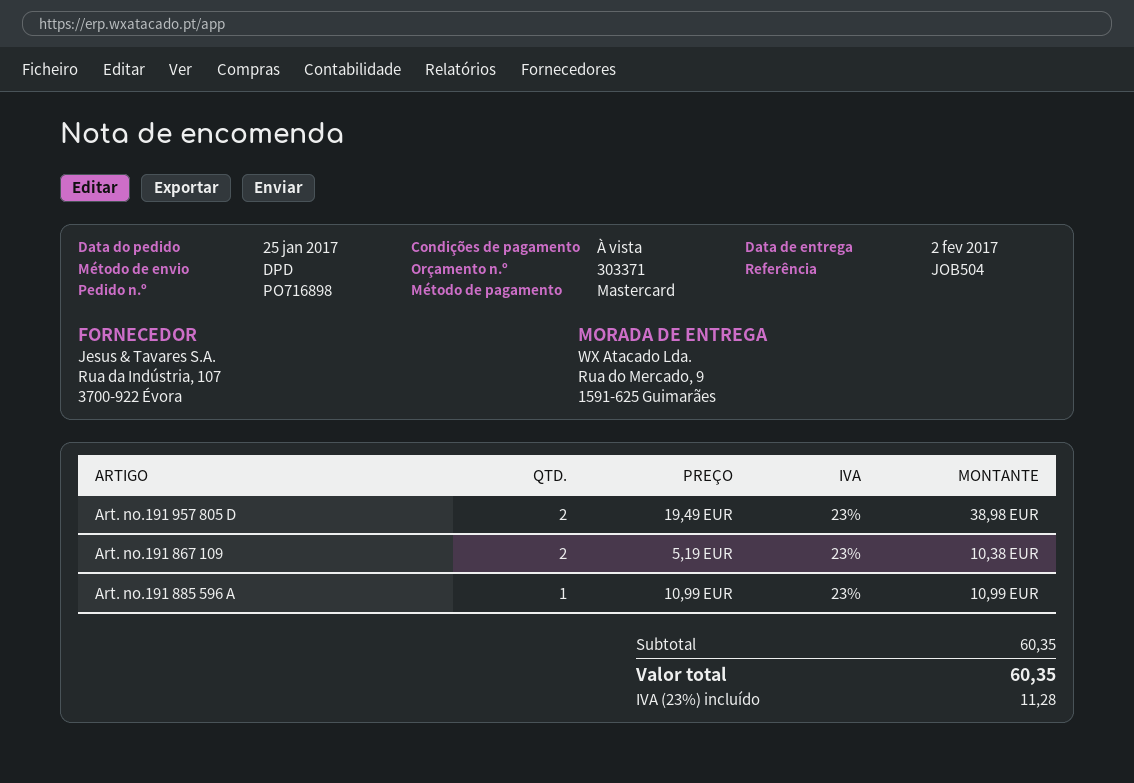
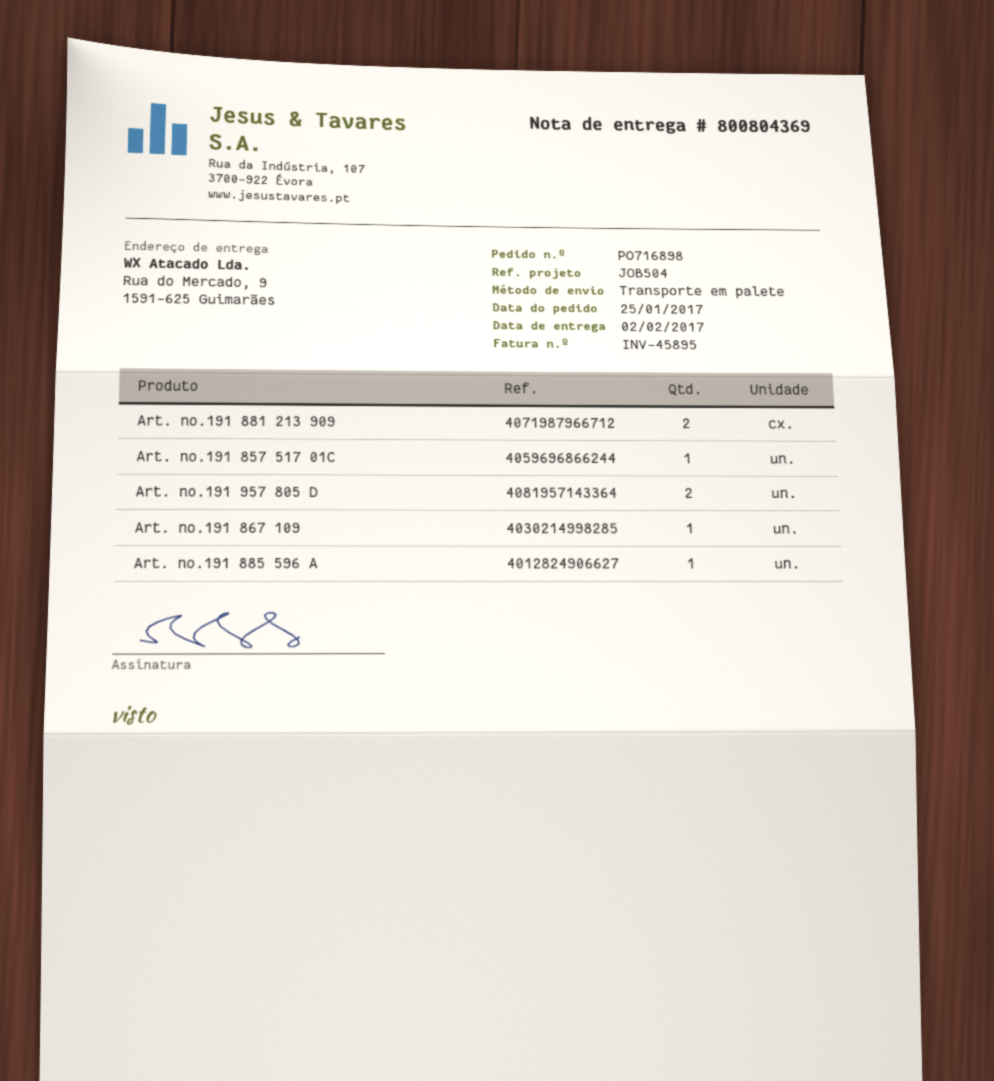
shipping method: DPD -> pallet freight
Art. no.191 867 109: 2 -> 1
Art. no.191 881 213 909: none -> 2
Art. no.191 857 517 01C: none -> 1

